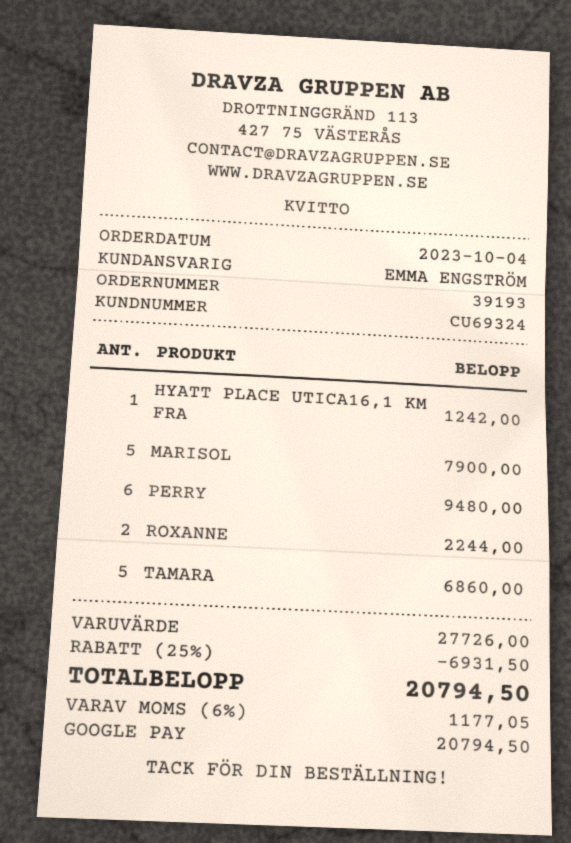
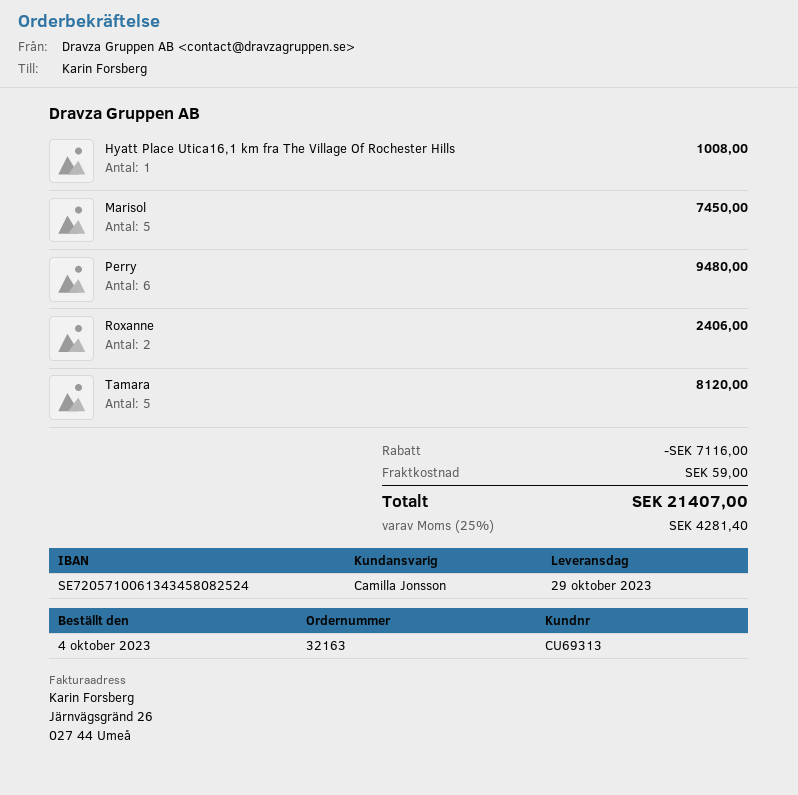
order number: 39193 -> 32163
customer number: CU69324 -> CU69313
sales rep: EMMA ENGSTRÖM -> Camilla Jonsson
HYATT PLACE UTICA16,1 KM FRA: 1 for 1242.00 -> 1 for 1008.00
MARISOL: 5 for 7900.00 -> 5 for 7450.00
ROXANNE: 2 for 2244.00 -> 2 for 2406.00
TAMARA: 5 for 6860.00 -> 5 for 8120.00
discount: 6931.50 -> 7116.00
shipping: none -> 59.00
tax: 6% = 1177.05 -> 25% = 4281.40
total: 20794.50 -> 21407.00

